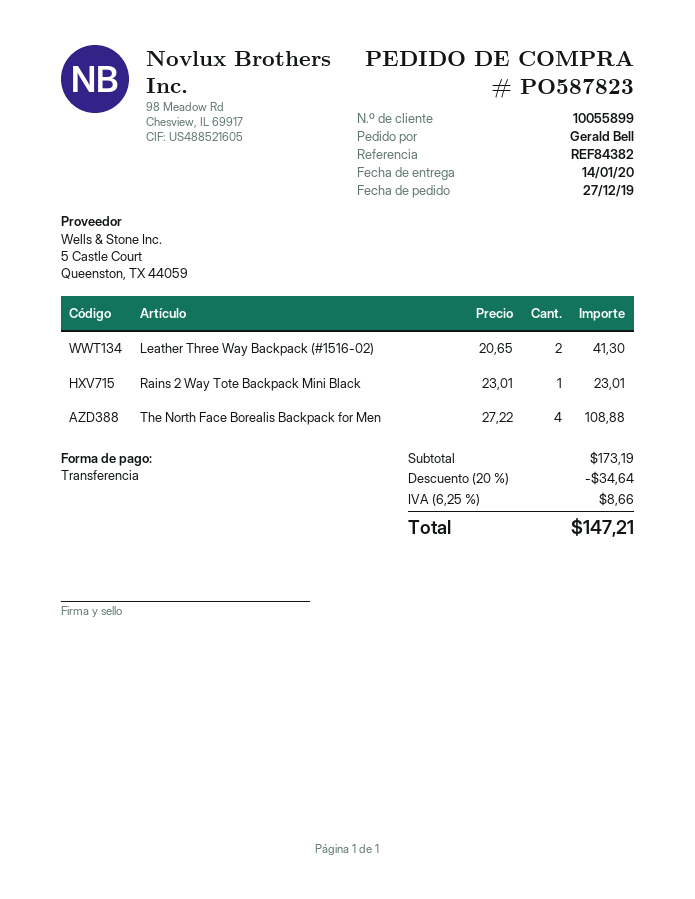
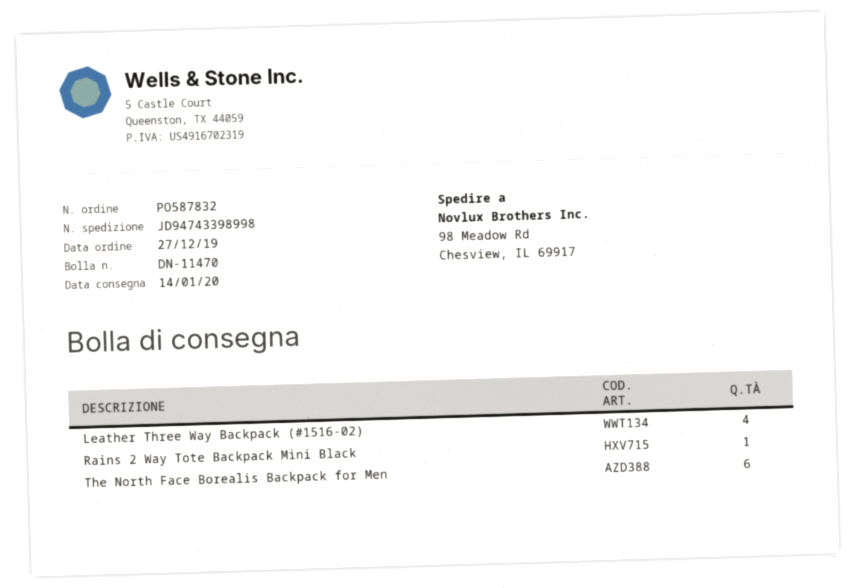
order number: PO587823 -> PO587832
Leather Three Way Backpack (#1516-02): 2 -> 4
The North Face Borealis Backpack for Men: 4 -> 6

